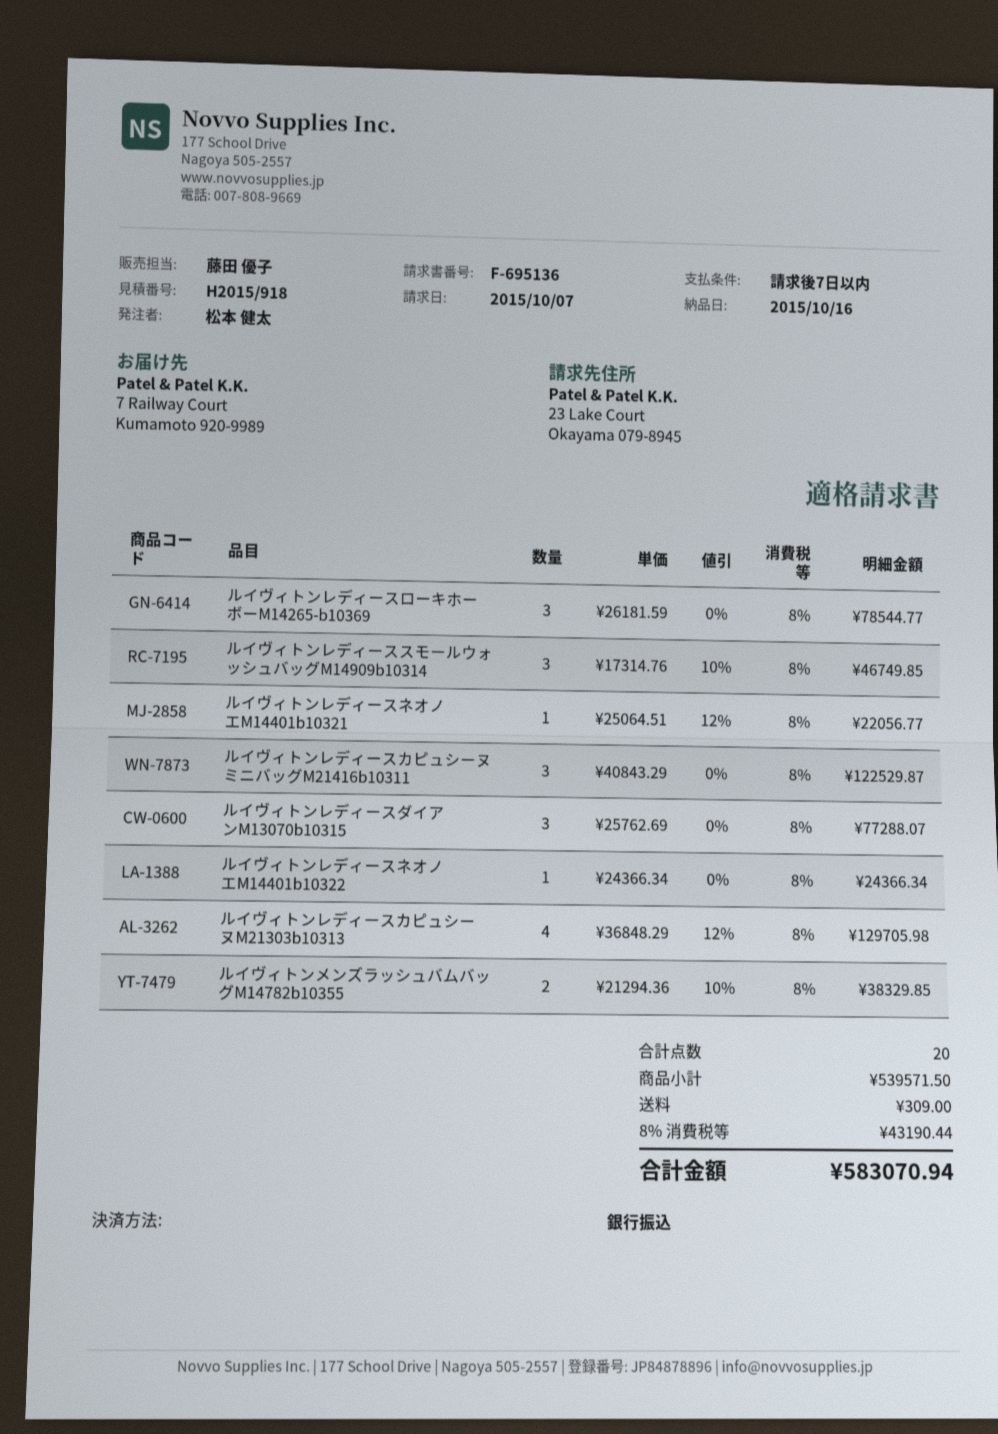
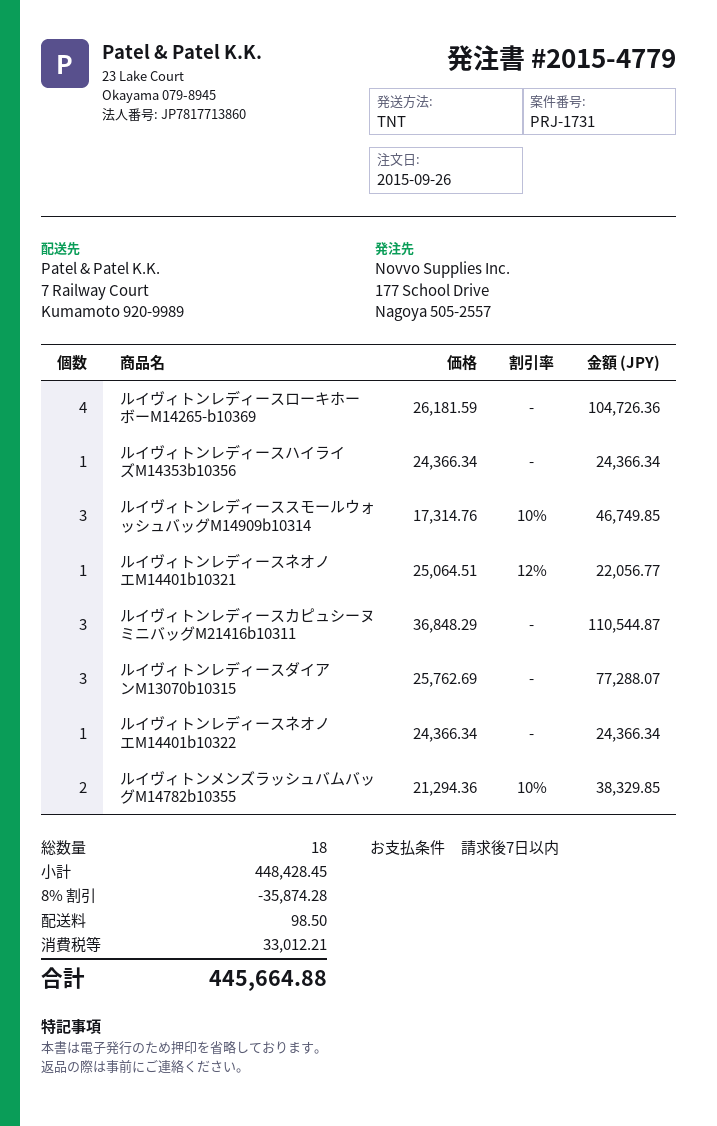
ルイヴィトンレディースローキホーボーM14265-b10369: 3 x 26181.59 = 78544.77 -> 4 x 26181.59 = 104726.36
ルイヴィトンレディースカピュシーヌミニバッグM21416b10311: 3 x 40843.29 = 122529.87 -> 3 x 36848.29 = 110544.87
ルイヴィトンレディースカピュシーヌM21303b10313: 4 x 36848.29 - 12% = 129705.98 -> none
ルイヴィトンレディースハイライズM14353b10356: none -> 1 x 24366.34 = 24366.34
total quantity: 20 -> 18
subtotal: 539571.50 -> 448428.45
discount: none -> 8% = 35874.28
shipping: 309.00 -> 98.50
tax: 43190.44 -> 33012.21
total: 583070.94 -> 445664.88

